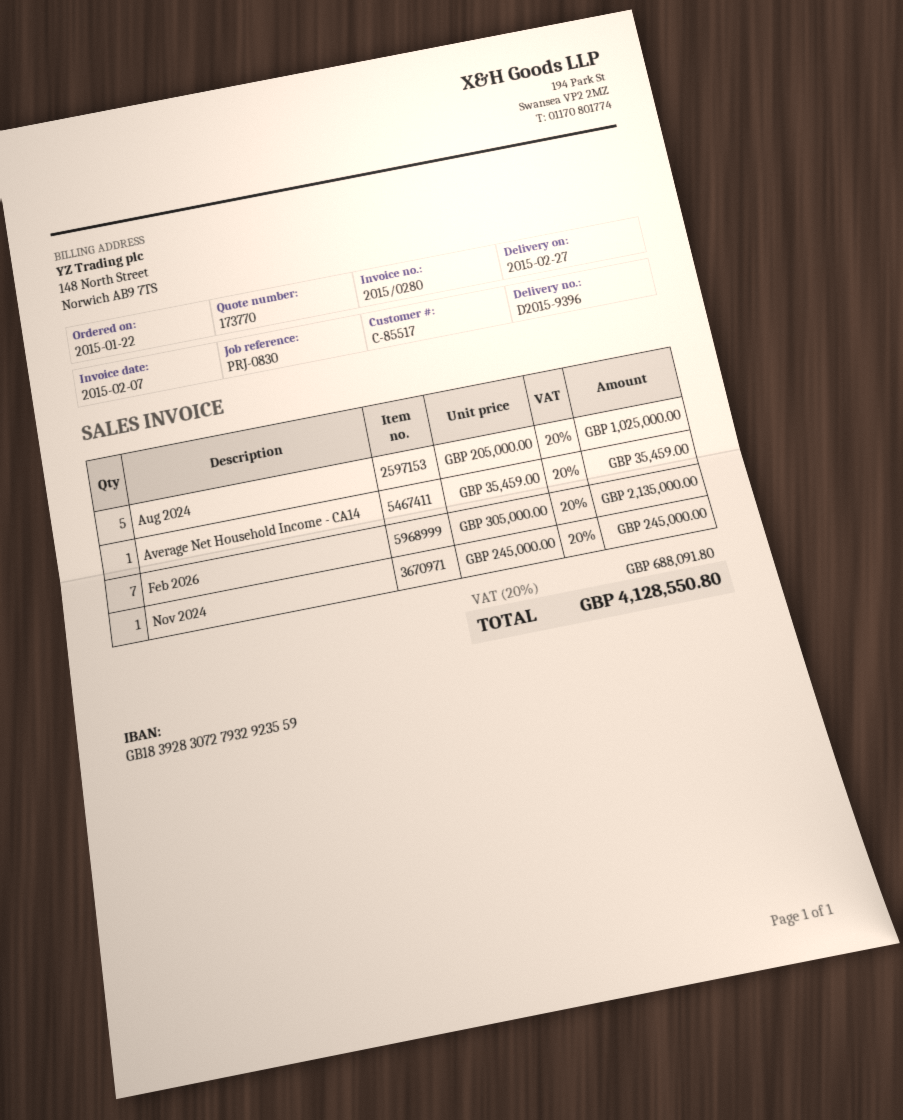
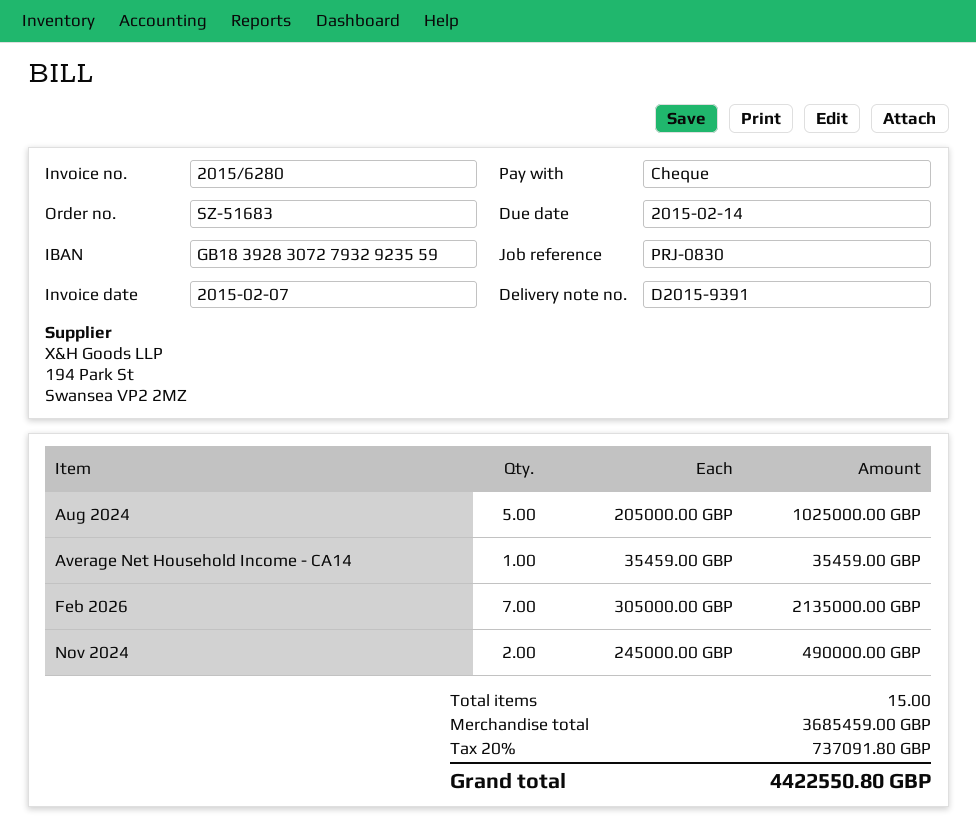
delivery note number: D2015-9396 -> D2015-9391
invoice number: 2015/0280 -> 2015/6280
Nov 2024: 1 x 245000.00 = 245000.00 -> 2 x 245000.00 = 490000.00
tax: 20% = 688091.80 -> 20% = 737091.80
total: 4128550.80 -> 4422550.80

